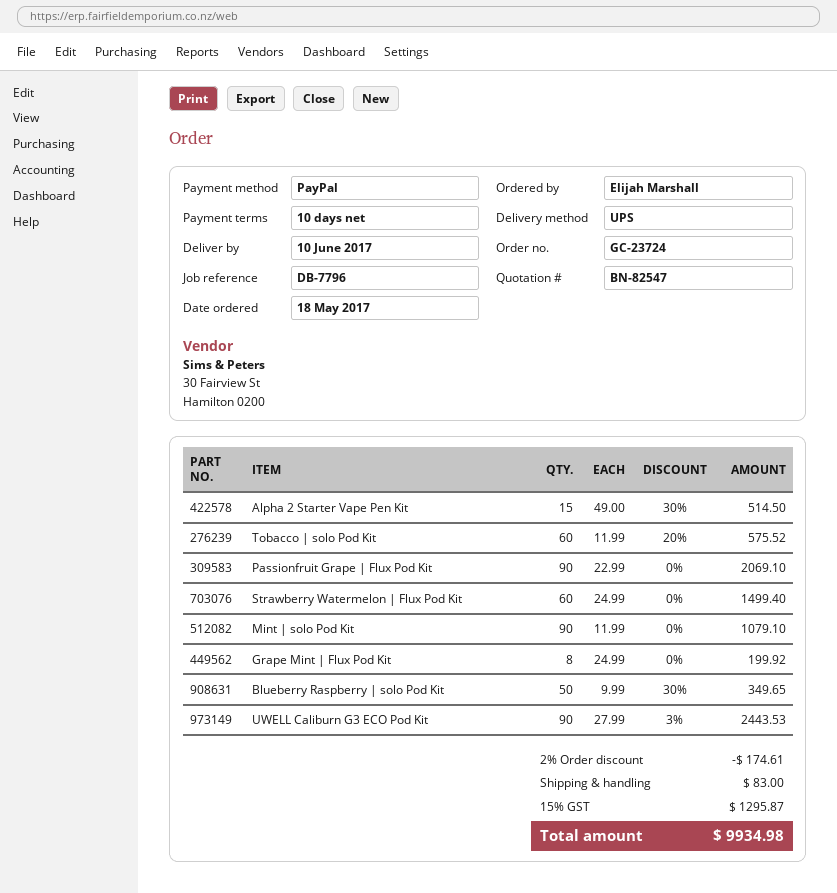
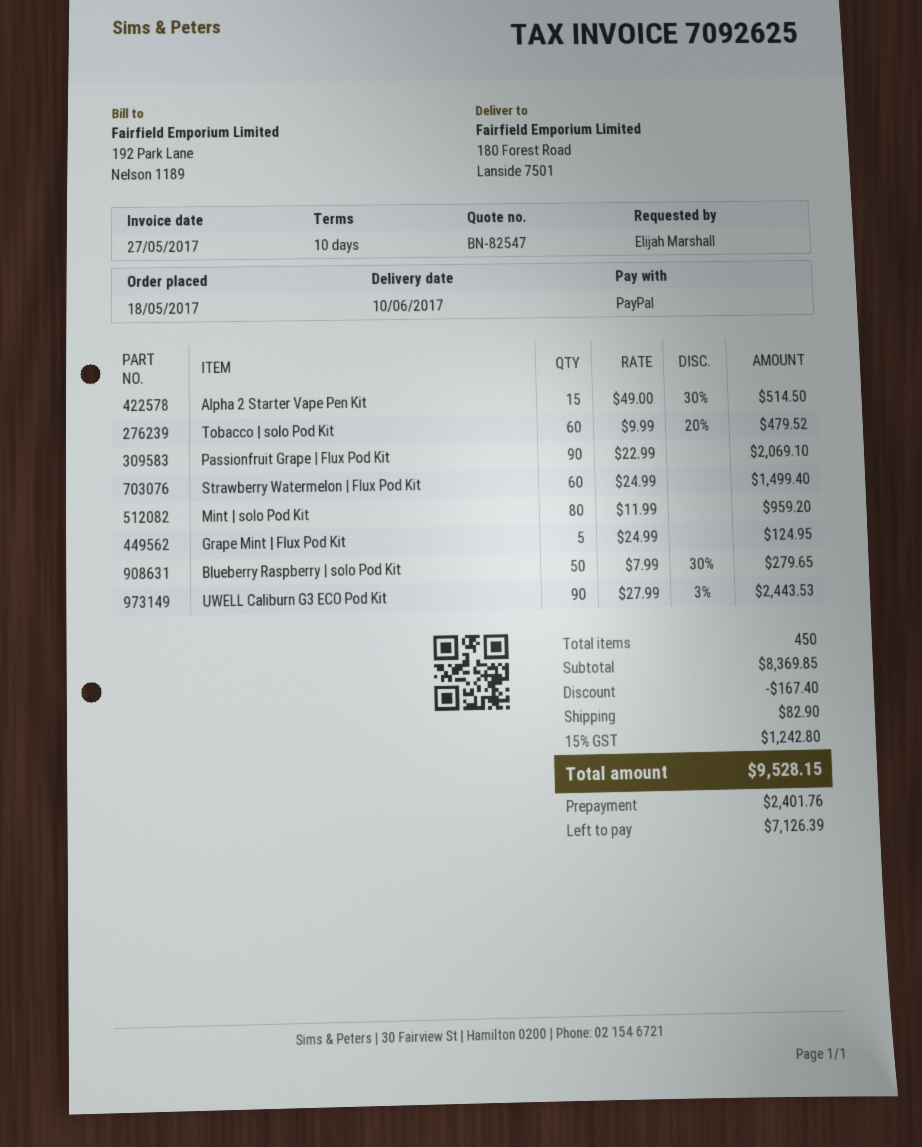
Tobacco | solo Pod Kit: 60 x 11.99 - 20% = 575.52 -> 60 x 9.99 - 20% = 479.52
Mint | solo Pod Kit: 90 x 11.99 = 1079.10 -> 80 x 11.99 = 959.20
Grape Mint | Flux Pod Kit: 8 x 24.99 = 199.92 -> 5 x 24.99 = 124.95
Blueberry Raspberry | solo Pod Kit: 50 x 9.99 - 30% = 349.65 -> 50 x 7.99 - 30% = 279.65
discount: 174.61 -> 167.40
shipping: 83.00 -> 82.90
tax: 15% = 1295.87 -> 15% = 1242.80
total: 9934.98 -> 9528.15

